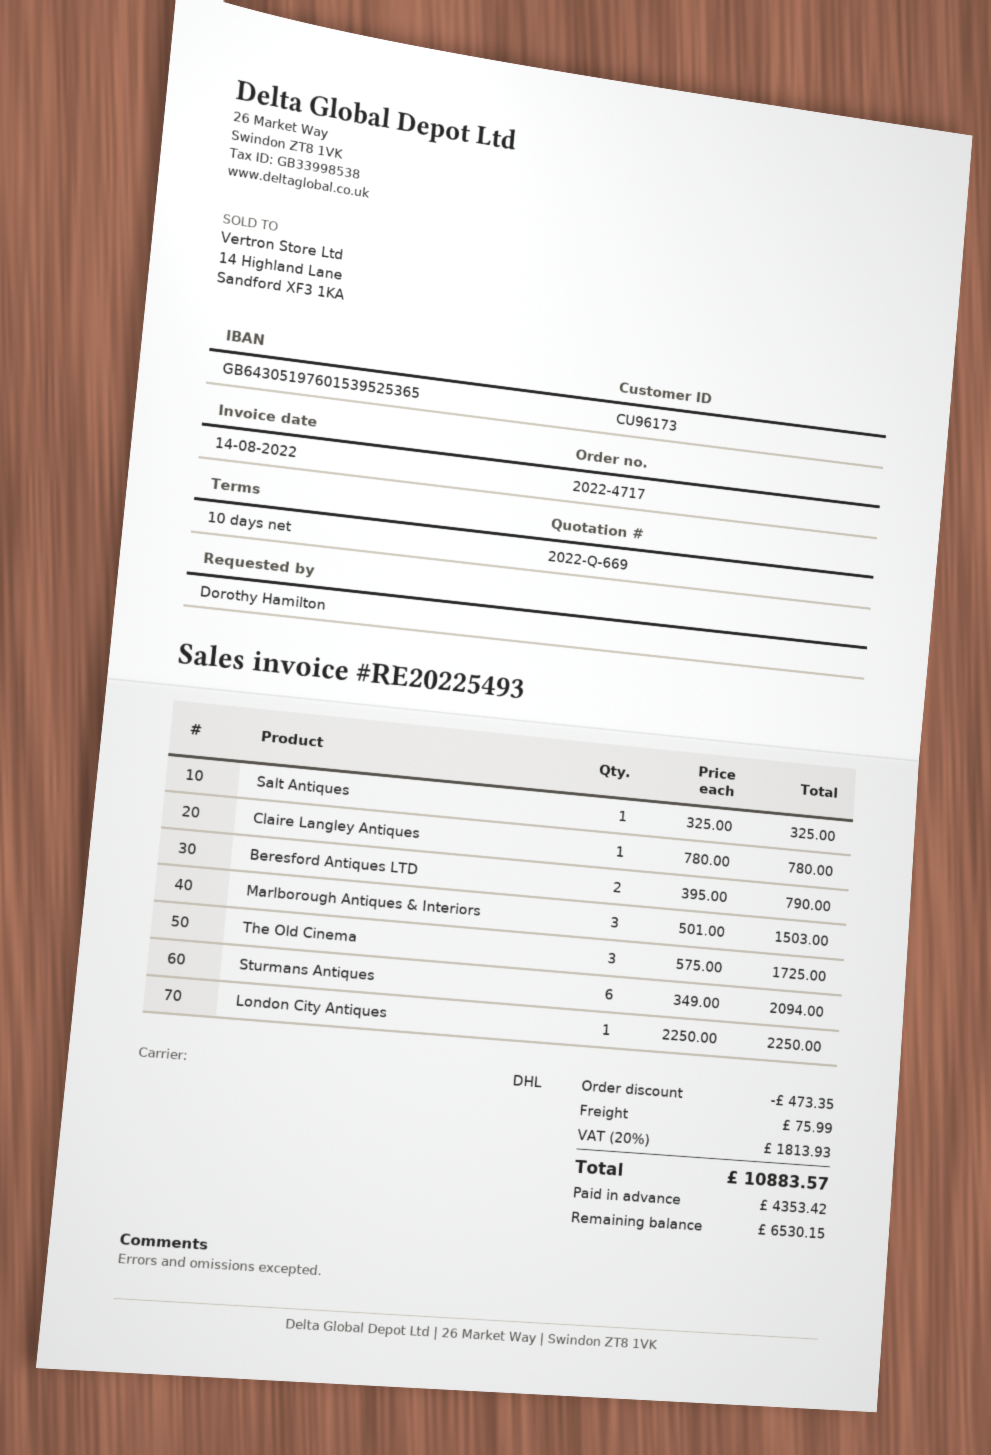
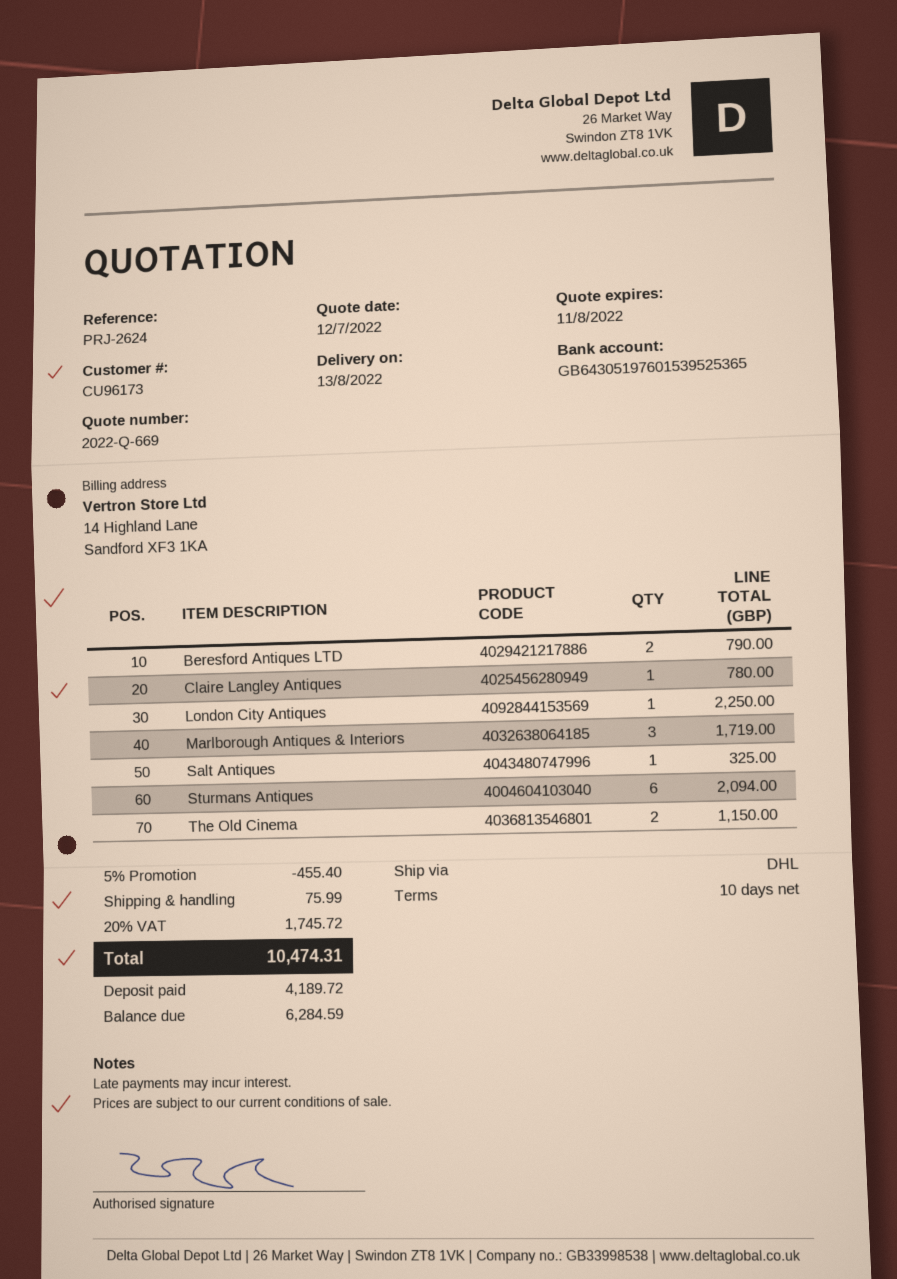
Marlborough Antiques & Interiors: 3 for 1503.00 -> 3 for 1719.00
The Old Cinema: 3 for 1725.00 -> 2 for 1150.00
discount: 473.35 -> 455.40
tax: 20% = 1813.93 -> 20% = 1745.72
total: 10883.57 -> 10474.31
deposit: 4353.42 -> 4189.72
balance: 6530.15 -> 6284.59

